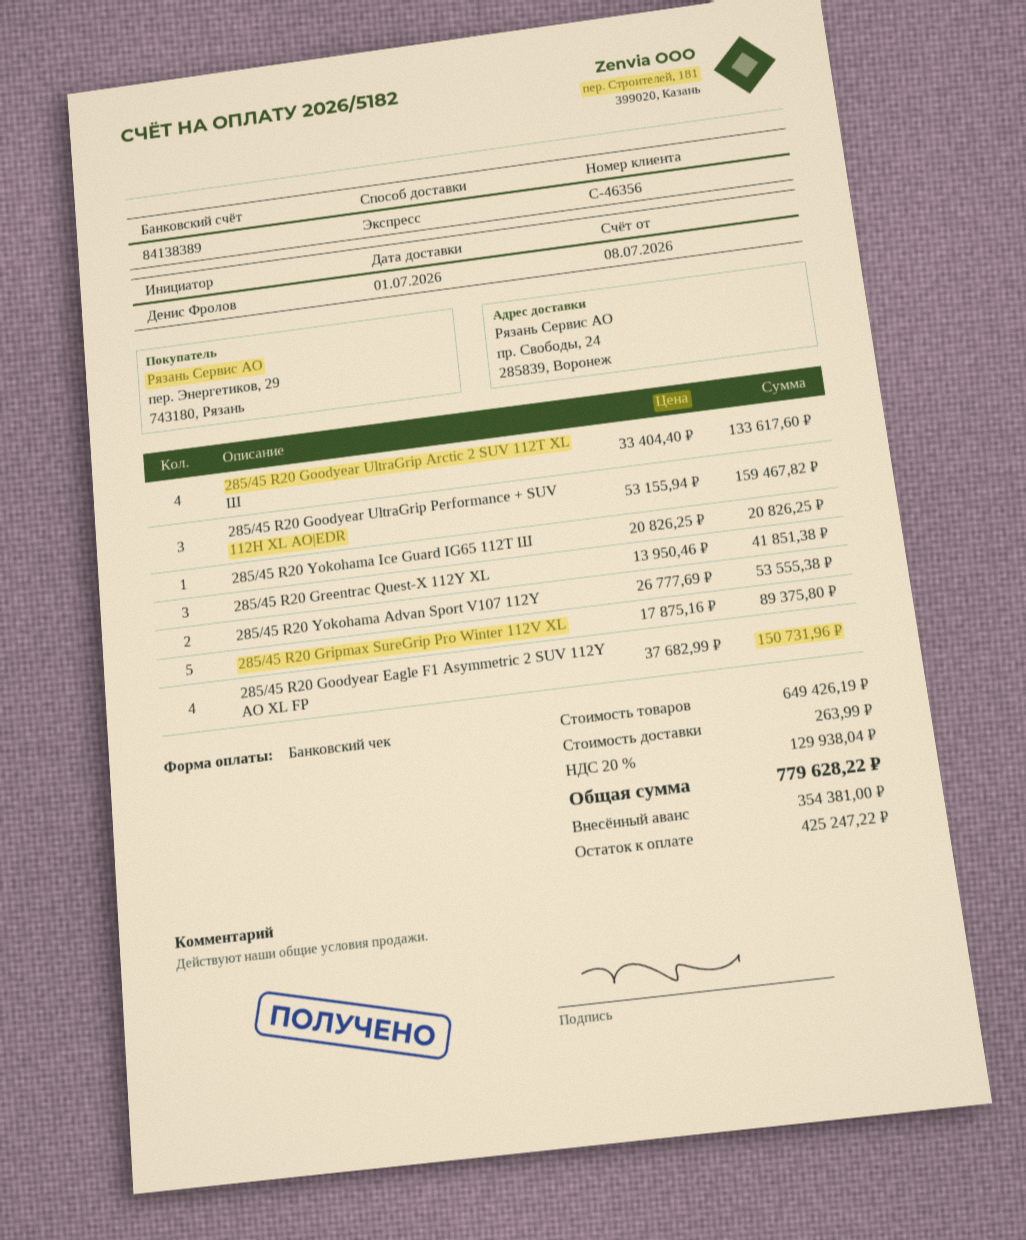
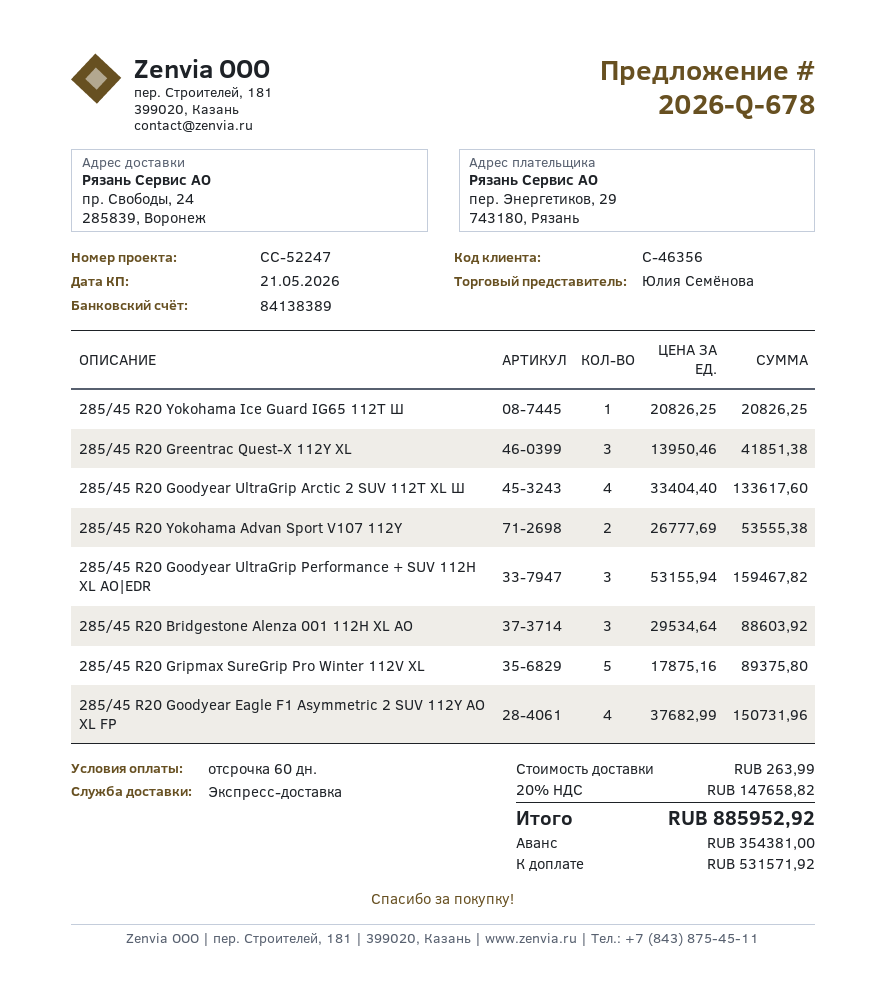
285/45 R20 Bridgestone Alenza 001 112H XL AO: none -> 3 x 29534.64 = 88603.92
tax: 20% = 129938.04 -> 20% = 147658.82
total: 779628.22 -> 885952.92
balance: 425247.22 -> 531571.92

